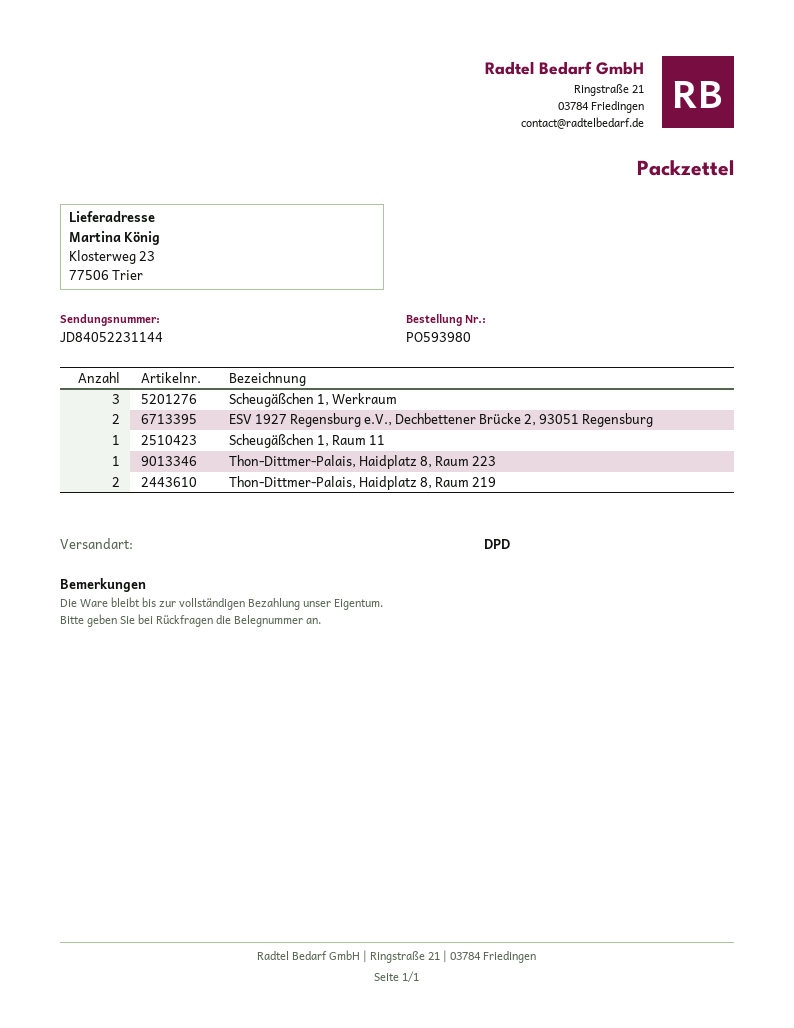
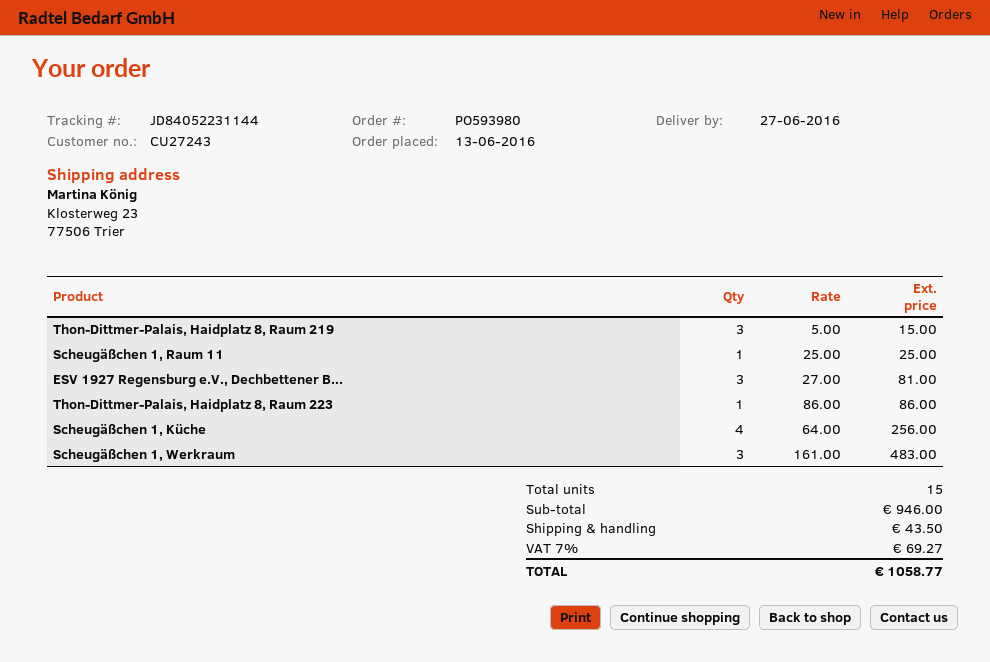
ESV 1927 Regensburg e.V., Dechbettener Brücke 2, 93051 Regensburg: 2 -> 3
Thon-Dittmer-Palais, Haidplatz 8, Raum 219: 2 -> 3
Scheugäßchen 1, Küche: none -> 4

